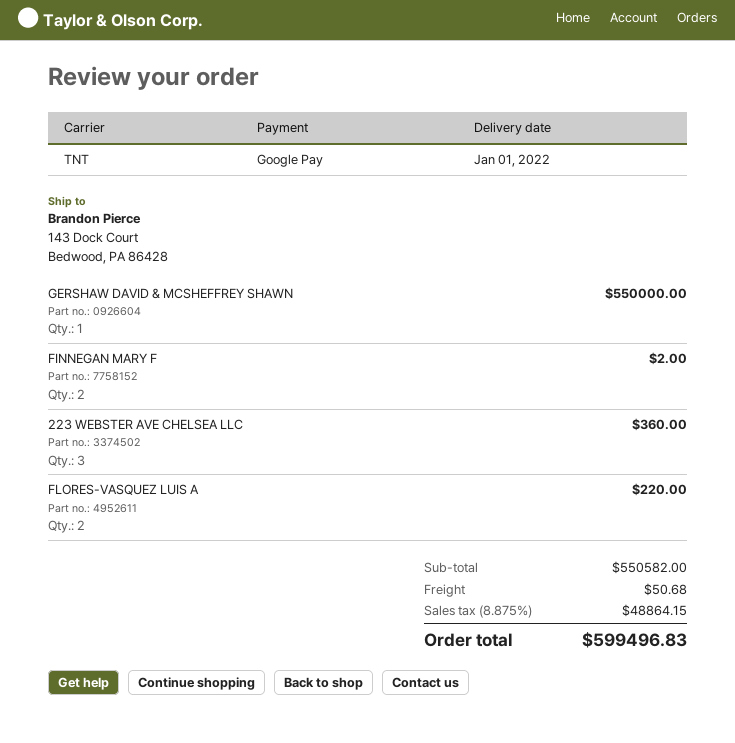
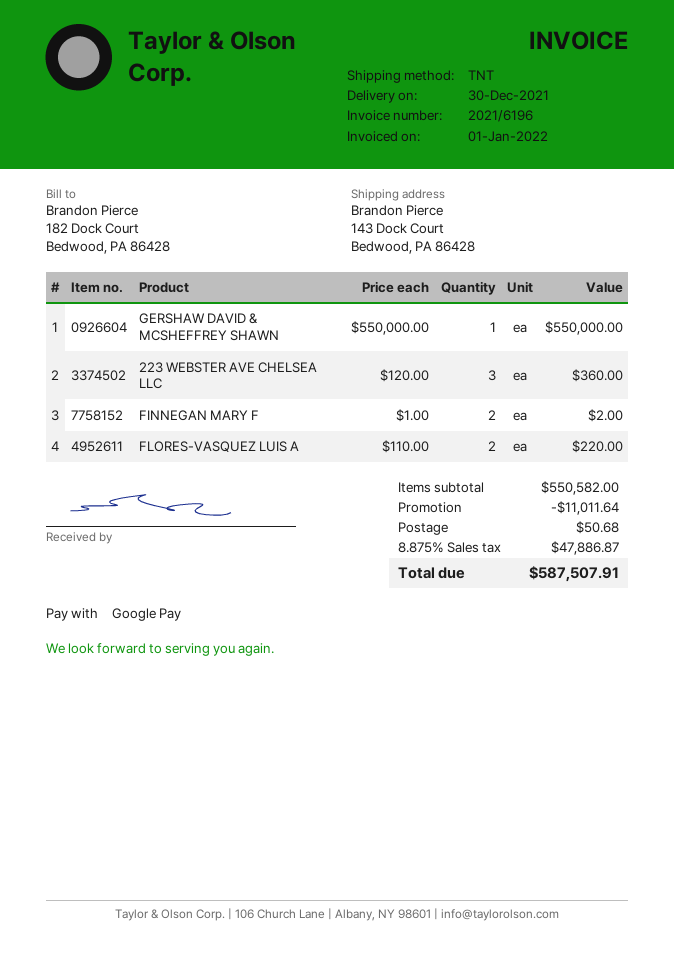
delivery date: 2022-01-01 -> 2021-12-30
discount: none -> 11011.64
tax: 8.875% = 48864.15 -> 8.875% = 47886.87
total: 599496.83 -> 587507.91

